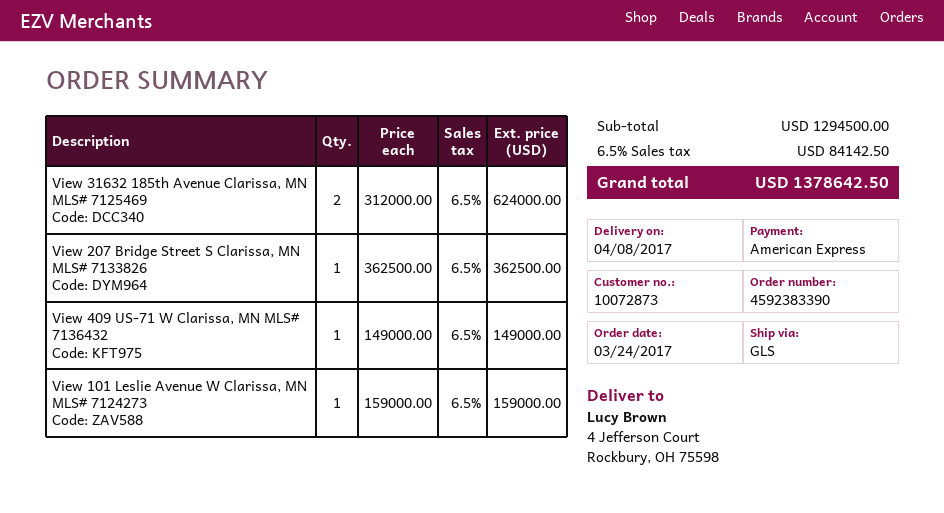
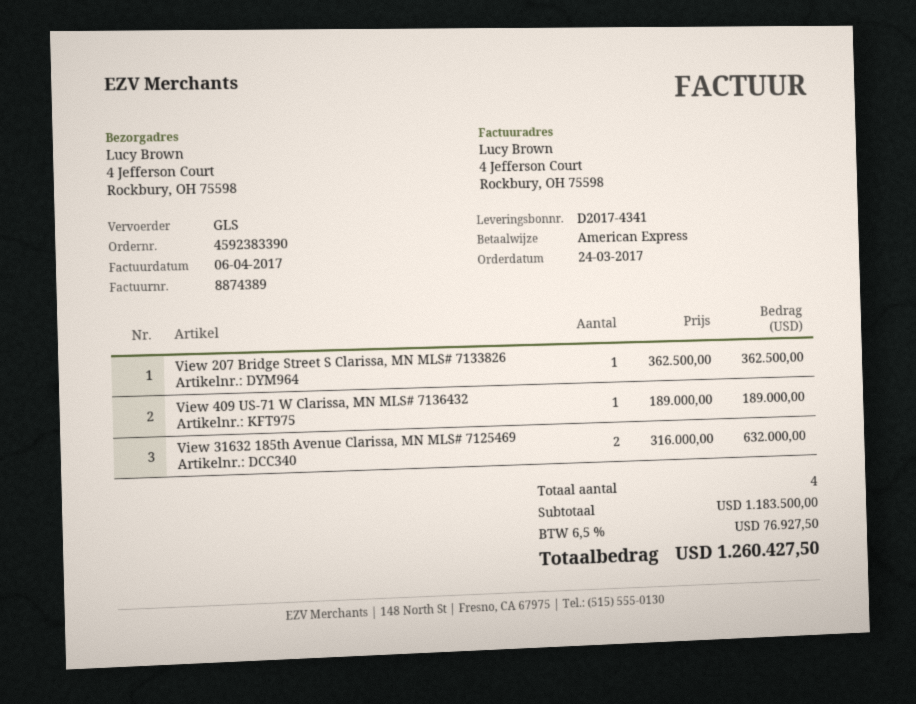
View 31632 185th Avenue Clarissa, MN MLS# 7125469: 2 x 312000.00 = 624000.00 -> 2 x 316000.00 = 632000.00
View 409 US-71 W Clarissa, MN MLS# 7136432: 1 x 149000.00 = 149000.00 -> 1 x 189000.00 = 189000.00
View 101 Leslie Avenue W Clarissa, MN MLS# 7124273: 1 x 159000.00 = 159000.00 -> none
subtotal: 1294500.00 -> 1183500.00
tax: 6.5% = 84142.50 -> 6.5% = 76927.50
total: 1378642.50 -> 1260427.50

